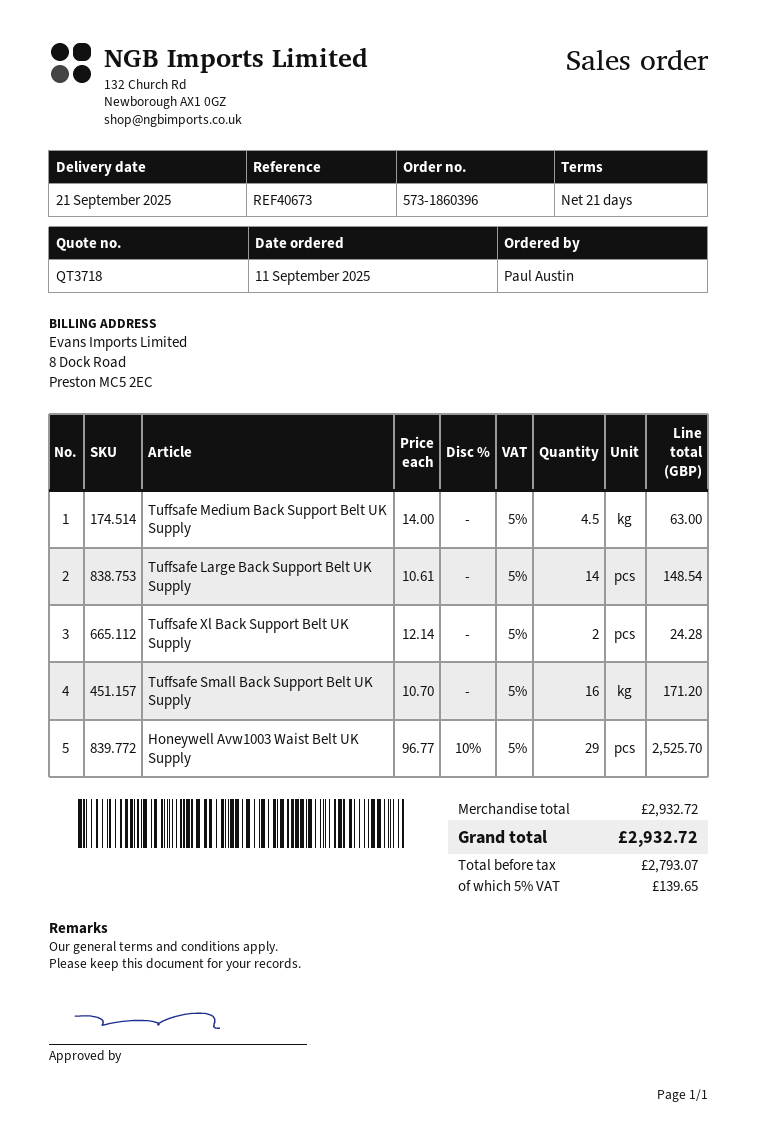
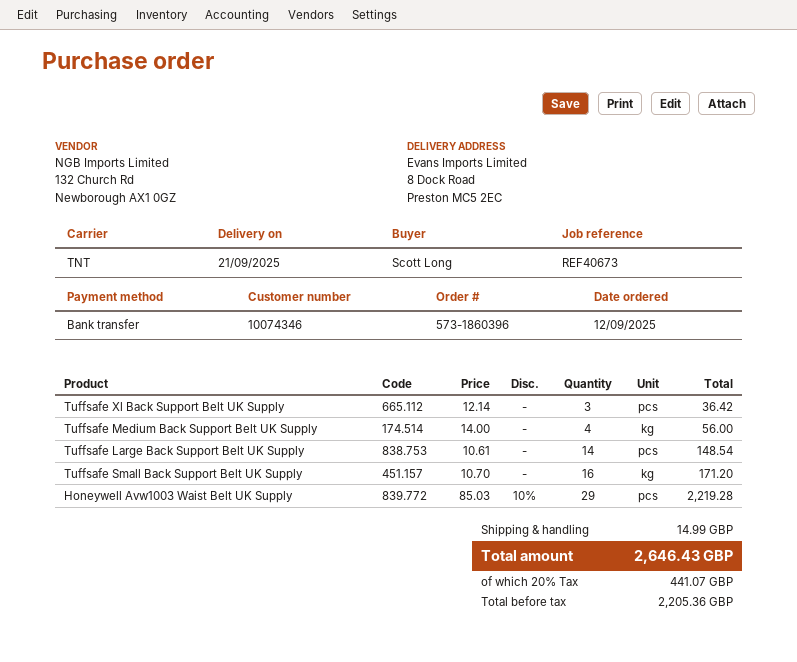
order date: 2025-09-11 -> 2025-09-12
ordered by: Paul Austin -> Scott Long
Tuffsafe Medium Back Support Belt UK Supply: 4.5 x 14.00 = 63.00 -> 4 x 14.00 = 56.00
Tuffsafe Xl Back Support Belt UK Supply: 2 x 12.14 = 24.28 -> 3 x 12.14 = 36.42
Honeywell Avw1003 Waist Belt UK Supply: 29 x 96.77 - 10% = 2525.70 -> 29 x 85.03 - 10% = 2219.28
shipping: none -> 14.99
net: 2793.07 -> 2205.36
tax: 5% = 139.65 -> 20% = 441.07
total: 2932.72 -> 2646.43

